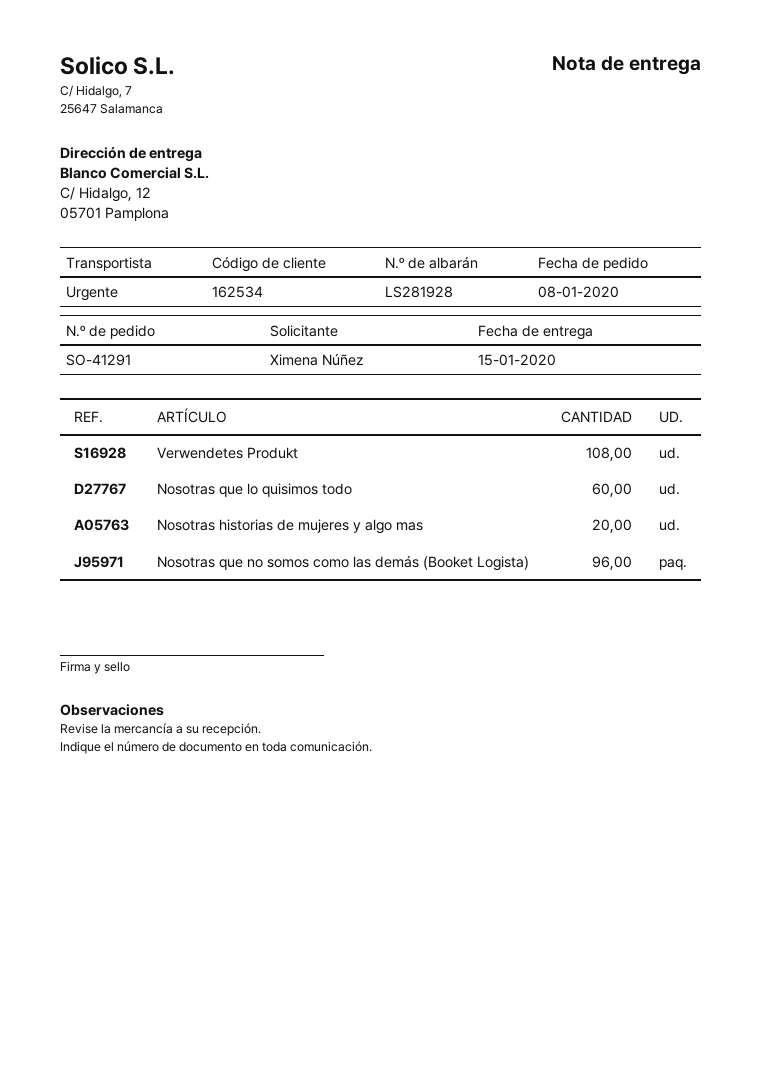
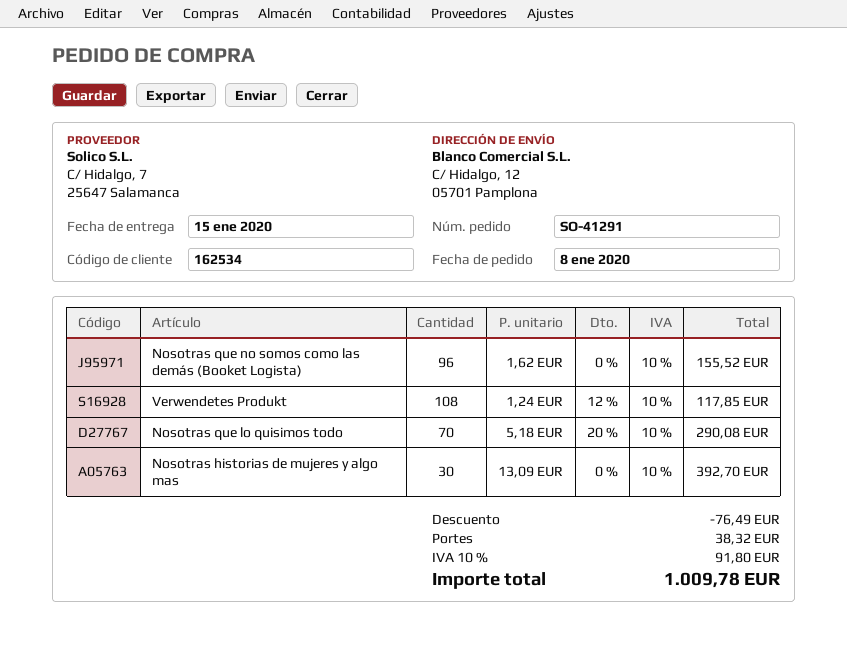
Nosotras que lo quisimos todo: 60 -> 70
Nosotras historias de mujeres y algo mas: 20 -> 30

